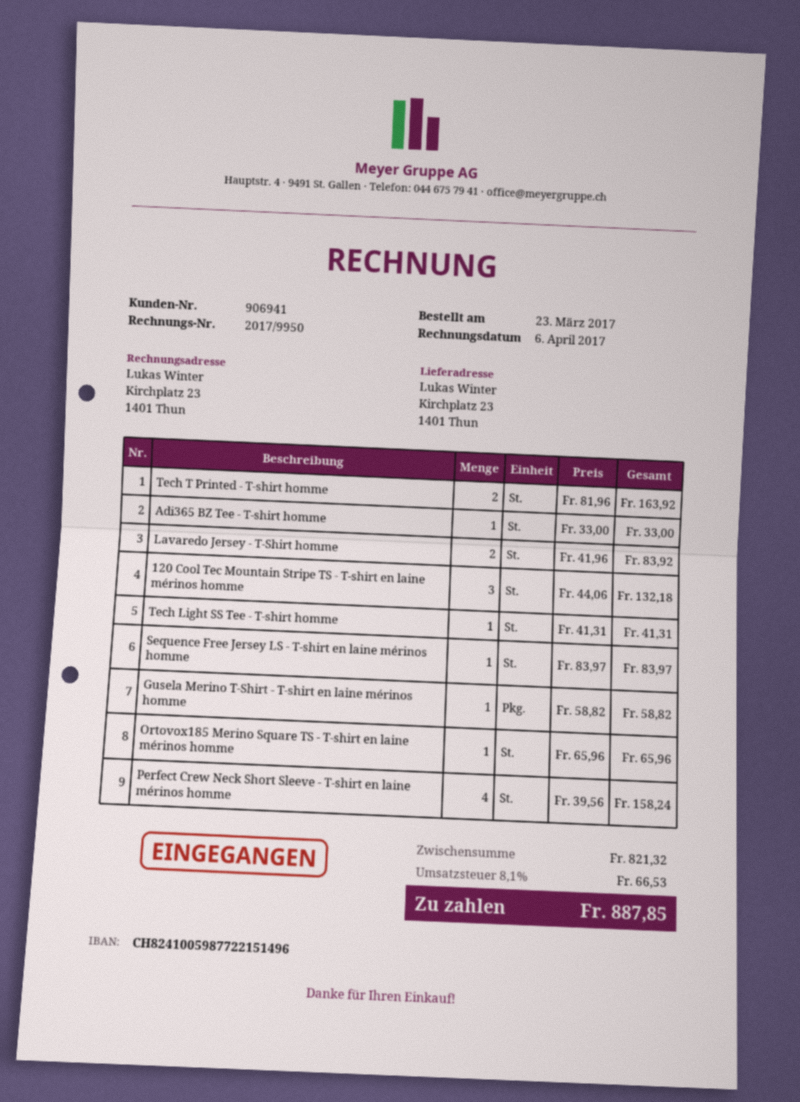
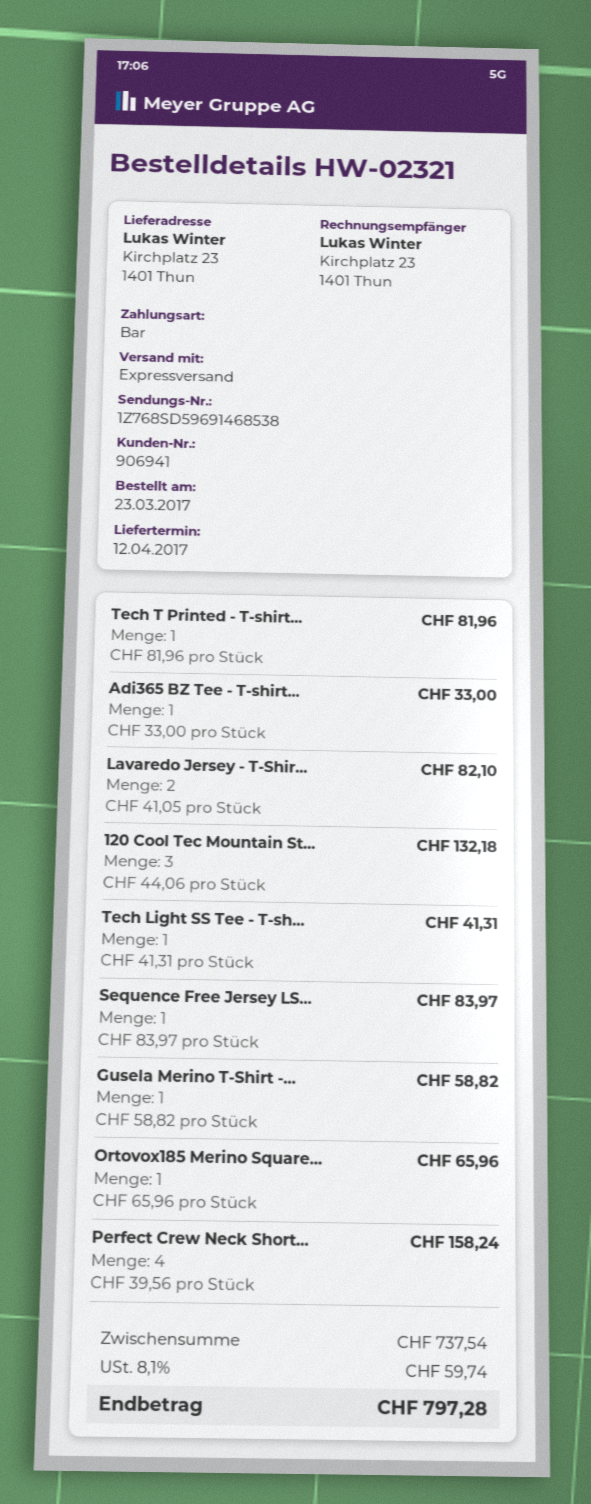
Tech T Printed - T-shirt homme: 2 x 81.96 = 163.92 -> 1 x 81.96 = 81.96
Lavaredo Jersey - T-Shirt homme: 2 x 41.96 = 83.92 -> 2 x 41.05 = 82.10
subtotal: 821.32 -> 737.54
tax: 8.1% = 66.53 -> 8.1% = 59.74
total: 887.85 -> 797.28

